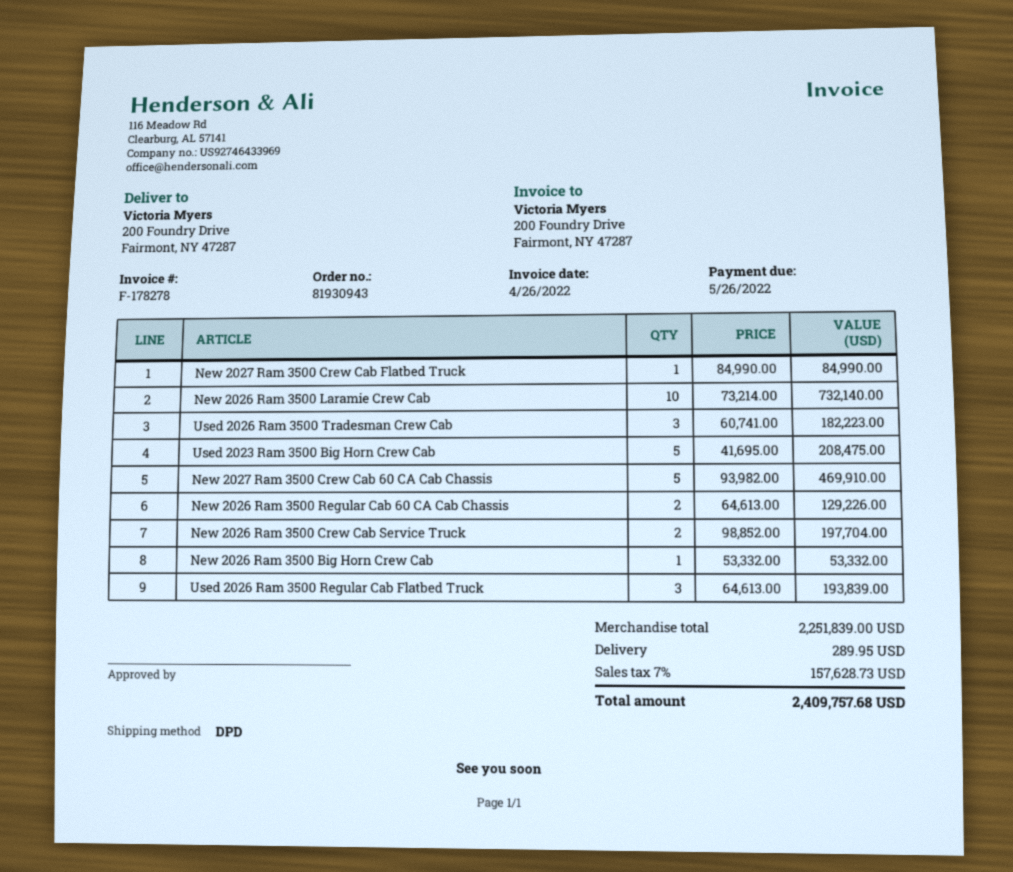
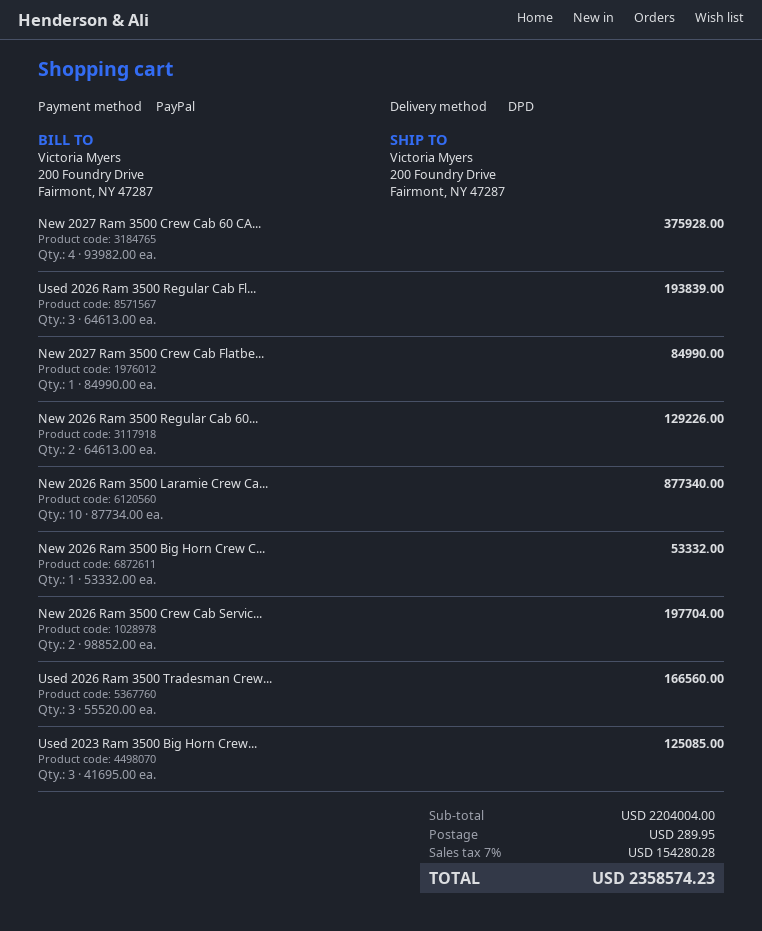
New 2026 Ram 3500 Laramie Crew Cab: 10 x 73214.00 = 732140.00 -> 10 x 87734.00 = 877340.00
Used 2026 Ram 3500 Tradesman Crew Cab: 3 x 60741.00 = 182223.00 -> 3 x 55520.00 = 166560.00
Used 2023 Ram 3500 Big Horn Crew Cab: 5 x 41695.00 = 208475.00 -> 3 x 41695.00 = 125085.00
New 2027 Ram 3500 Crew Cab 60 CA Cab Chassis: 5 x 93982.00 = 469910.00 -> 4 x 93982.00 = 375928.00
subtotal: 2251839.00 -> 2204004.00
tax: 7% = 157628.73 -> 7% = 154280.28
total: 2409757.68 -> 2358574.23

